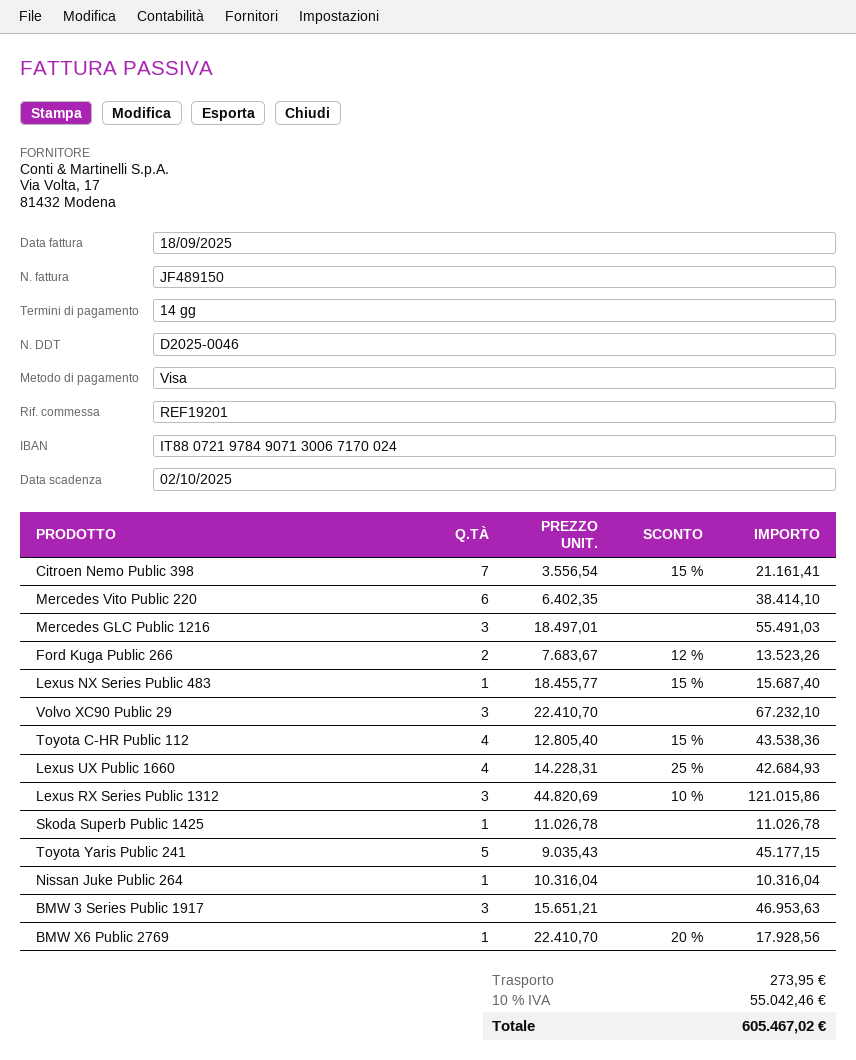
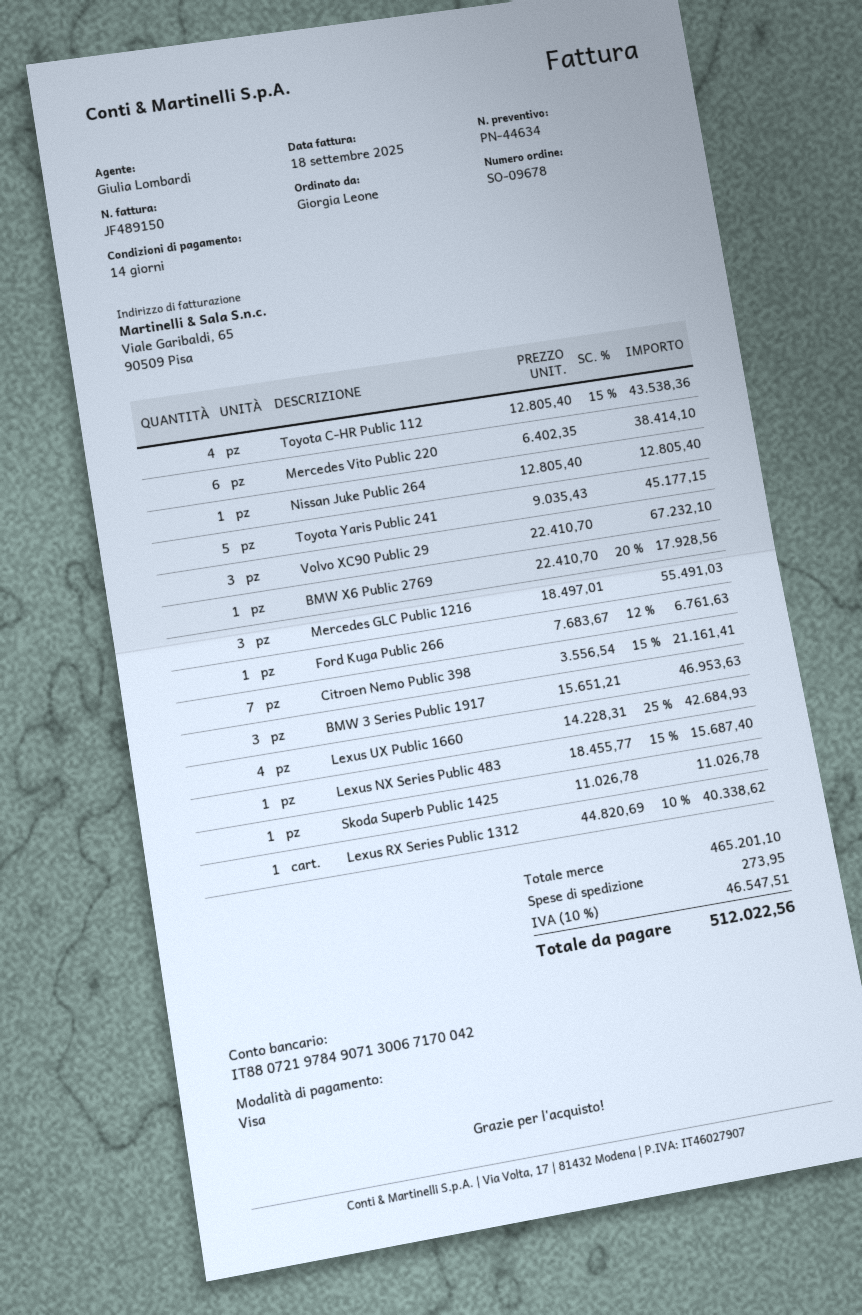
bank account: IT8807219784907130067170024 -> IT8807219784907130067170042
Ford Kuga Public 266: 2 x 7683.67 - 12% = 13523.26 -> 1 x 7683.67 - 12% = 6761.63
Lexus RX Series Public 1312: 3 x 44820.69 - 10% = 121015.86 -> 1 x 44820.69 - 10% = 40338.62
Nissan Juke Public 264: 1 x 10316.04 = 10316.04 -> 1 x 12805.40 = 12805.40
tax: 10% = 55042.46 -> 10% = 46547.51
total: 605467.02 -> 512022.56

